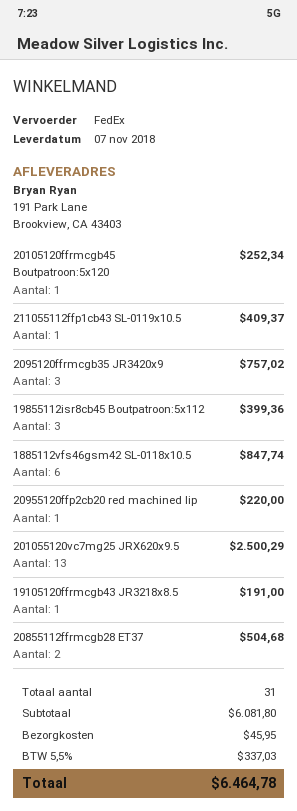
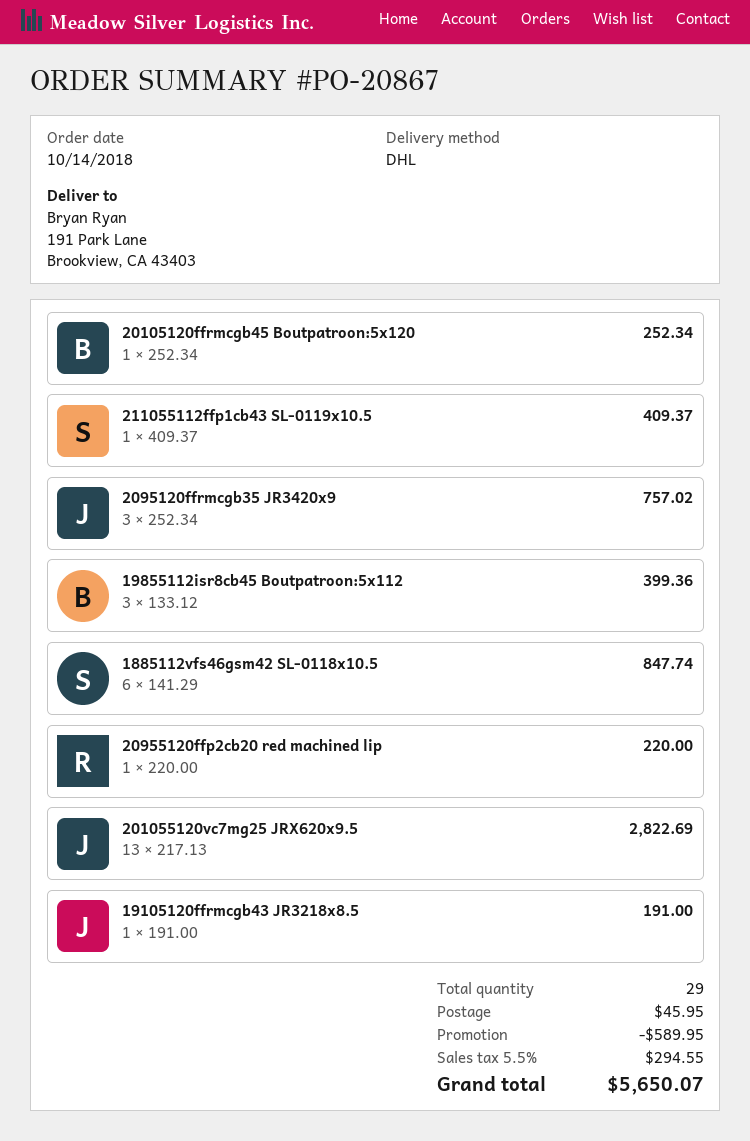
shipping method: FedEx -> DHL
201055120vc7mg25 JRX620x9.5: 13 for 2500.29 -> 13 for 2822.69
20855112ffrmcgb28 ET37: 2 for 504.68 -> none
total quantity: 31 -> 29
discount: none -> 589.95
tax: 5.5% = 337.03 -> 5.5% = 294.55
total: 6464.78 -> 5650.07

